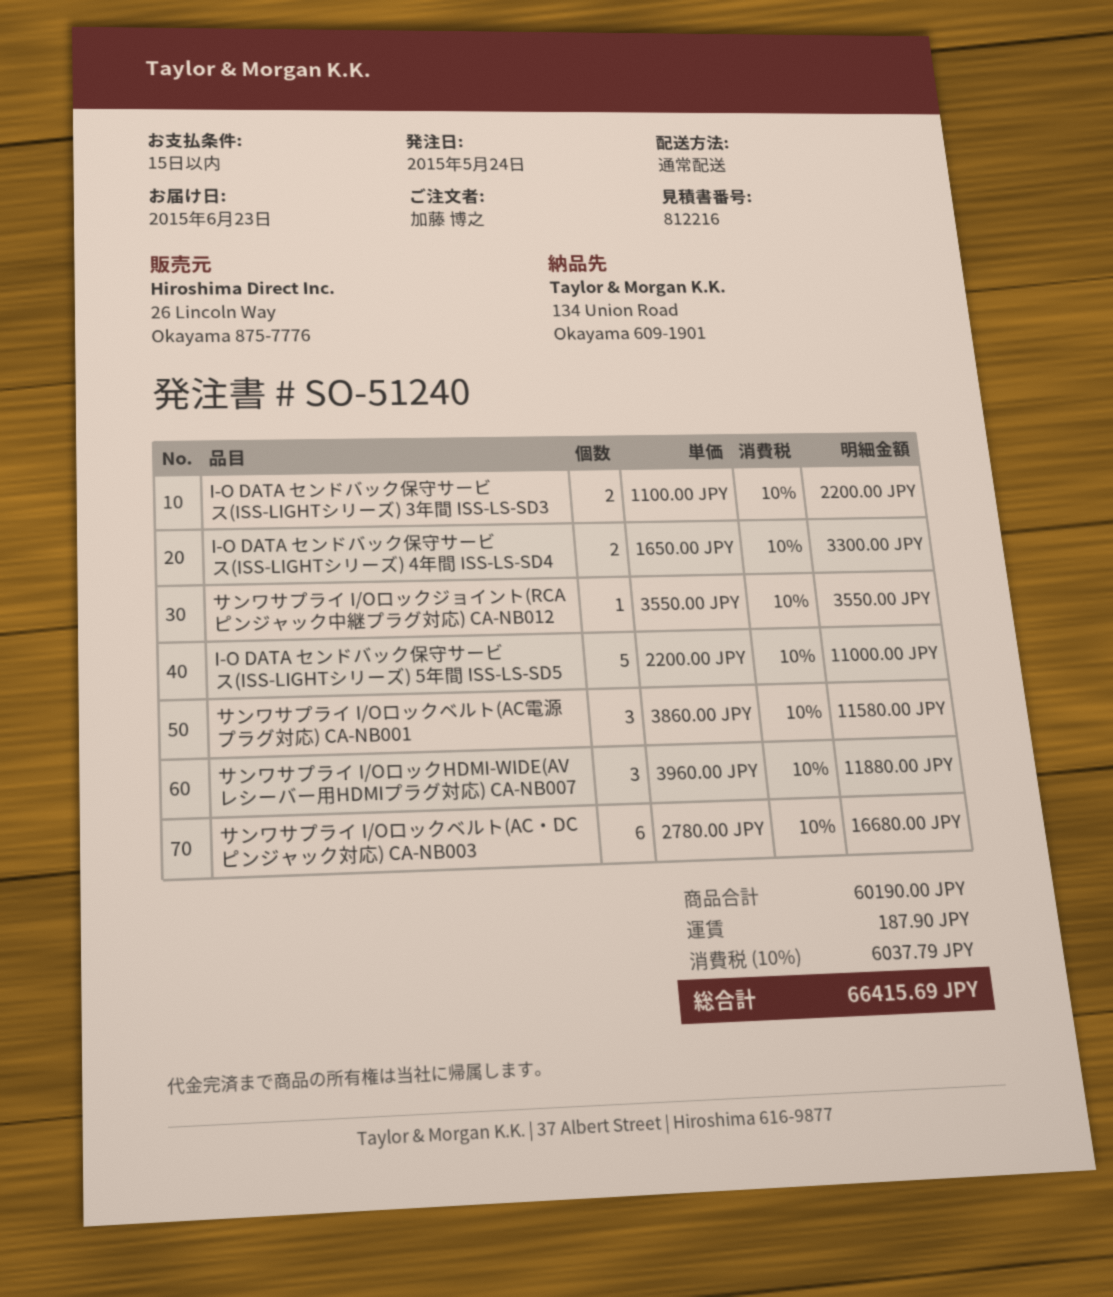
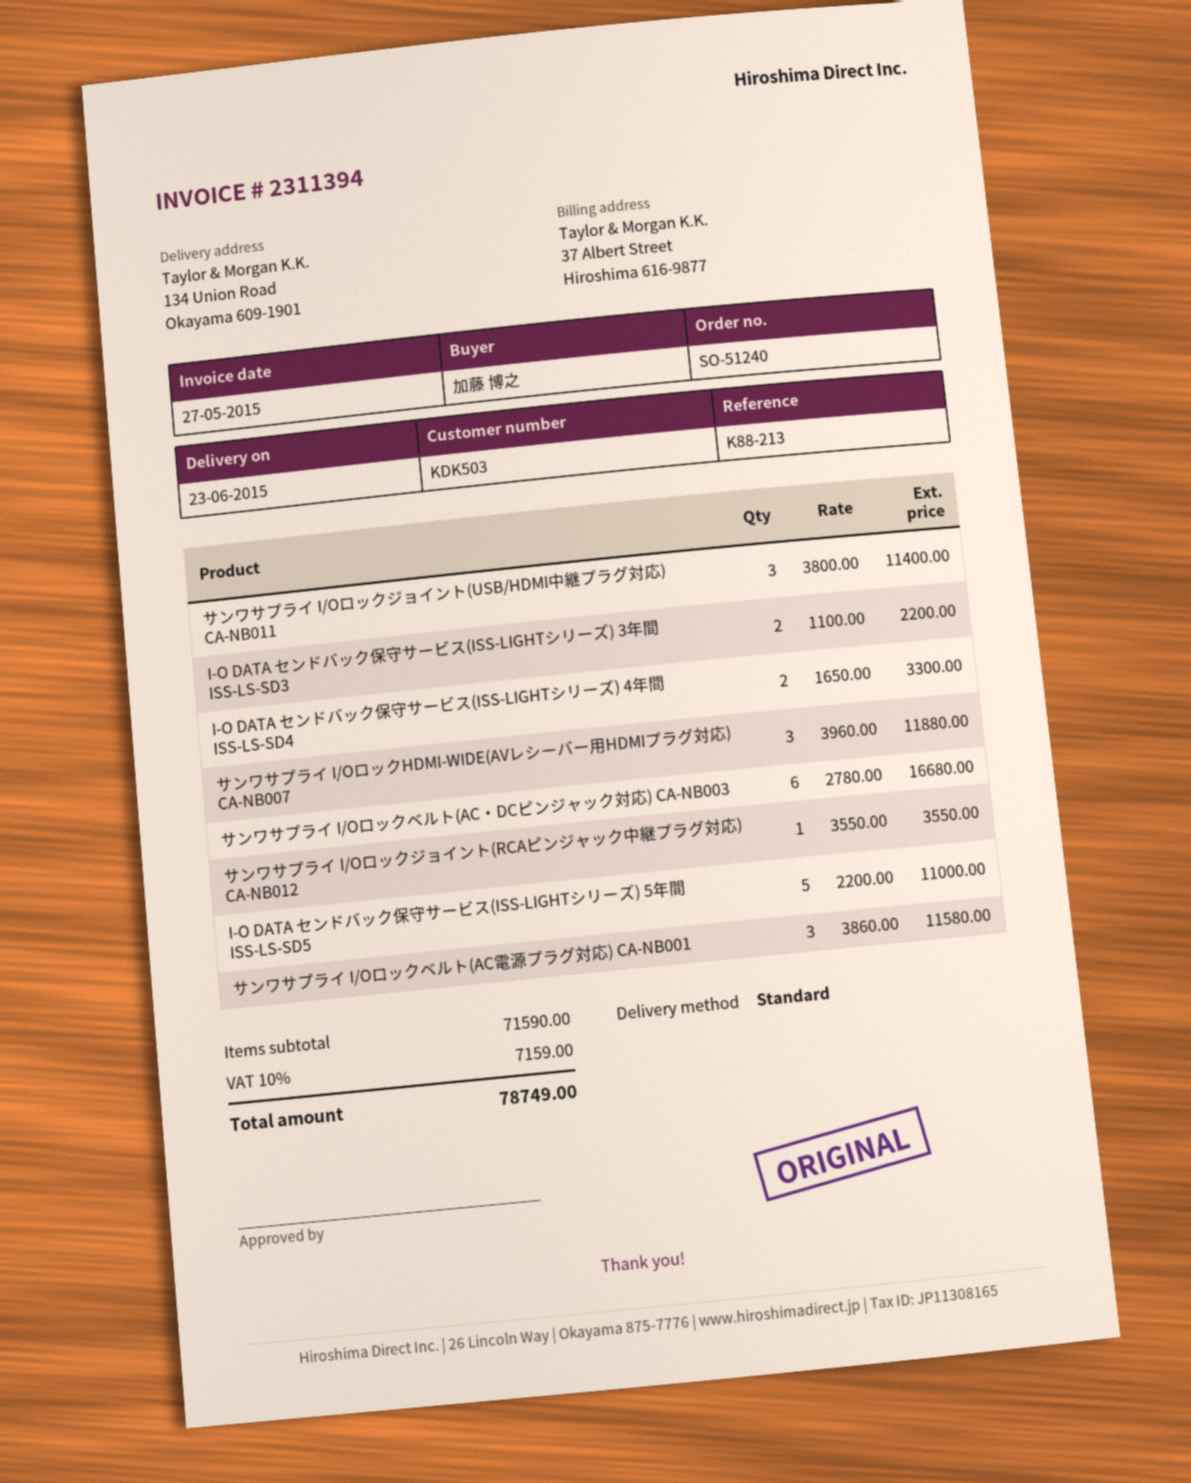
サンワサプライ I/Oロックジョイント(USB/HDMI中継プラグ対応) CA-NB011: none -> 3 x 3800.00 = 11400.00
subtotal: 60190.00 -> 71590.00
shipping: 187.90 -> none
tax: 10% = 6037.79 -> 10% = 7159.00
total: 66415.69 -> 78749.00

